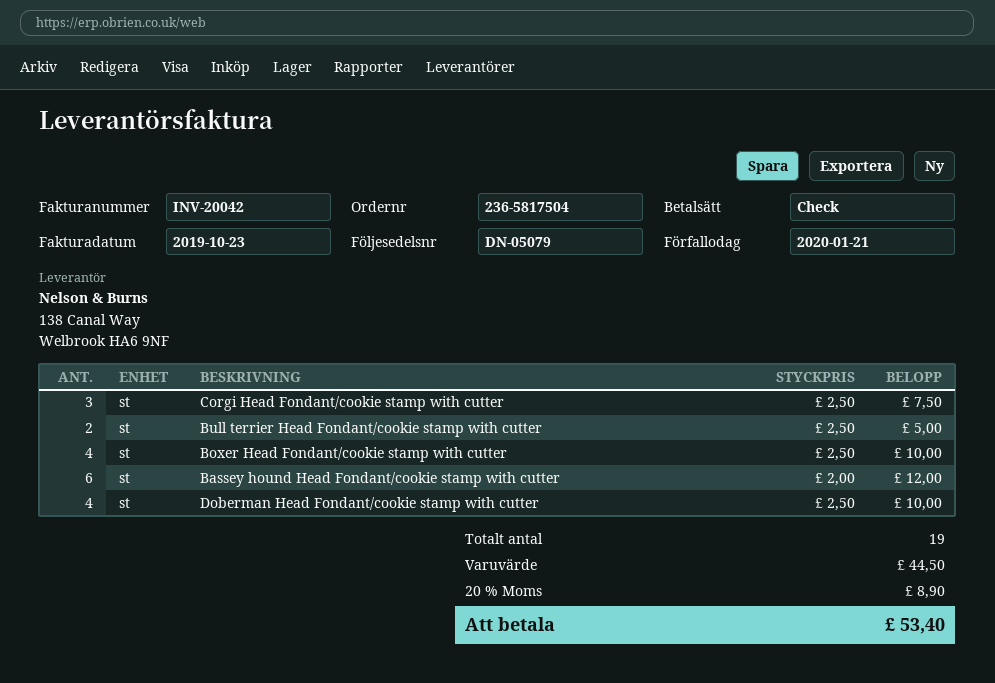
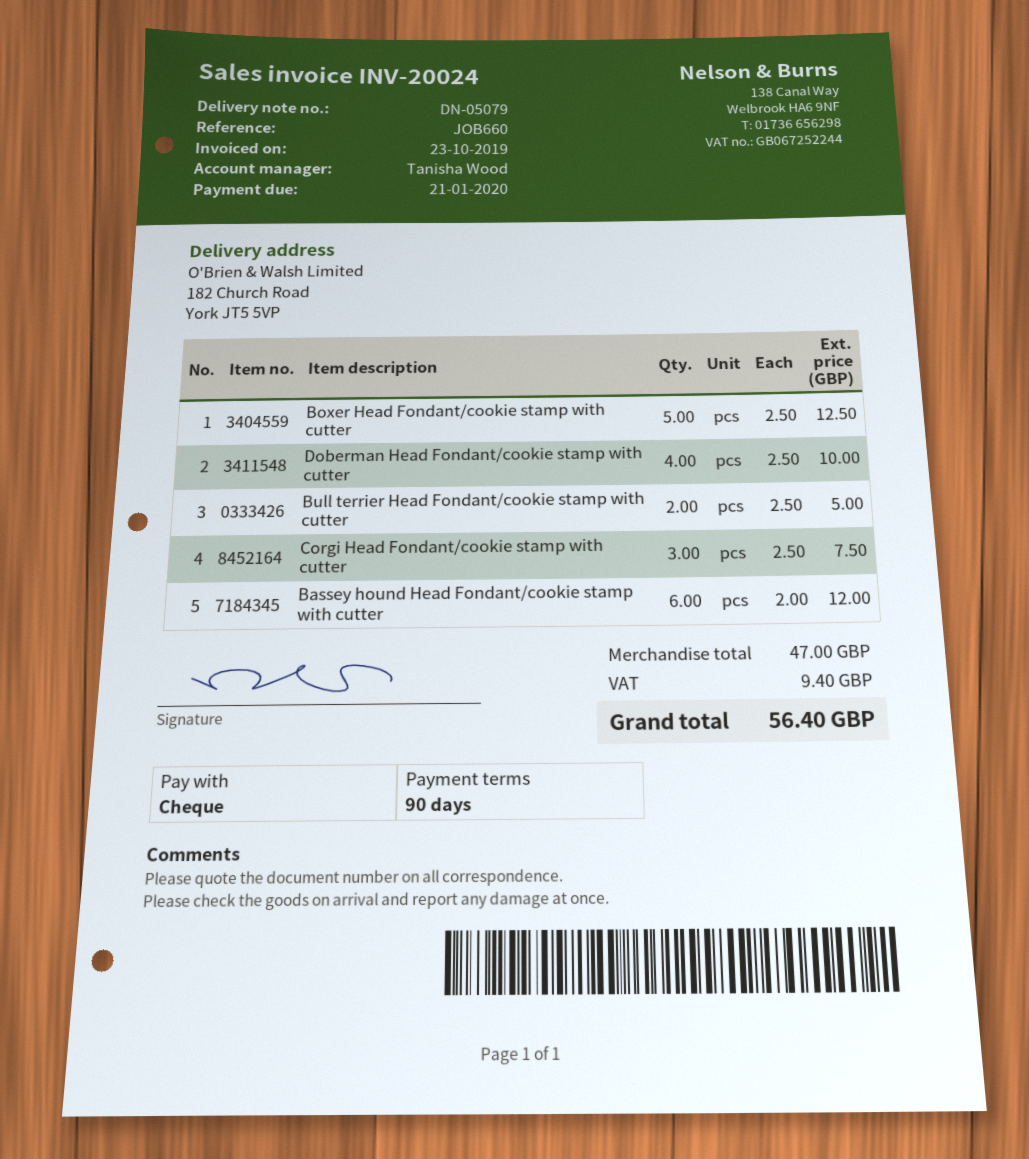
invoice number: INV-20042 -> INV-20024
Boxer Head Fondant/cookie stamp with cutter: 4 x 2.50 = 10.00 -> 5 x 2.50 = 12.50
subtotal: 44.50 -> 47.00
tax: 8.90 -> 9.40
total: 53.40 -> 56.40

